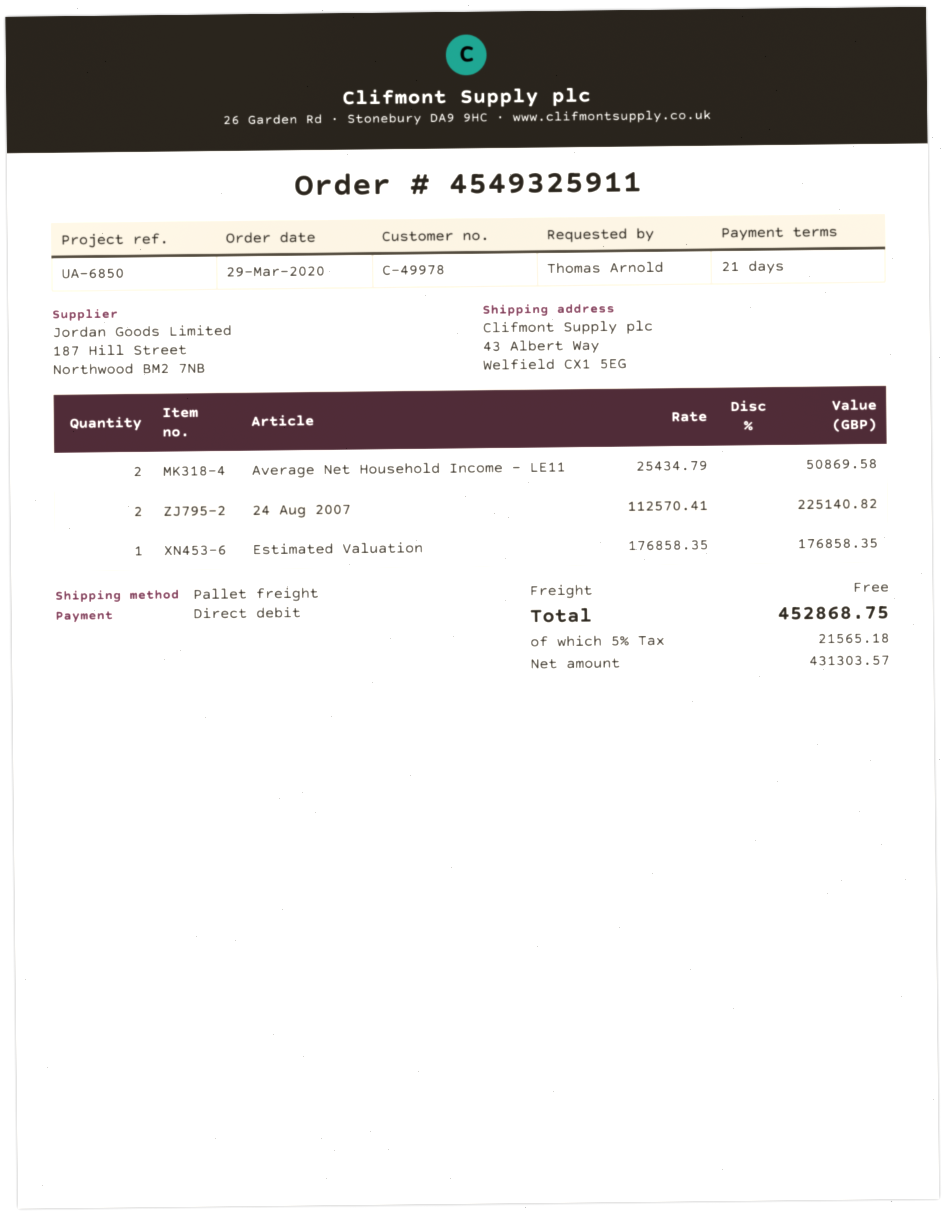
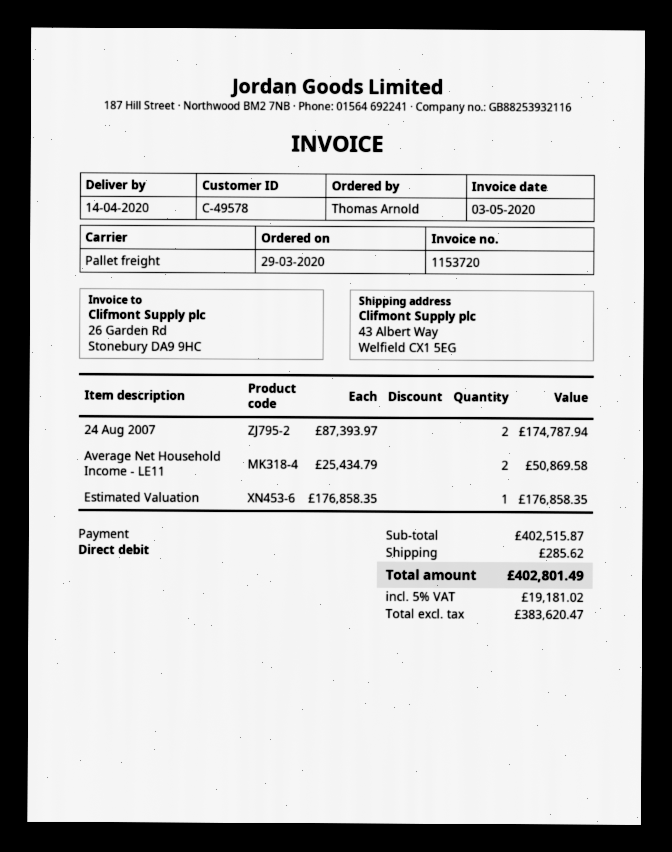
customer number: C-49978 -> C-49578
24 Aug 2007: 2 x 112570.41 = 225140.82 -> 2 x 87393.97 = 174787.94
shipping: 0.00 -> 285.62
net: 431303.57 -> 383620.47
tax: 5% = 21565.18 -> 5% = 19181.02
total: 452868.75 -> 402801.49

